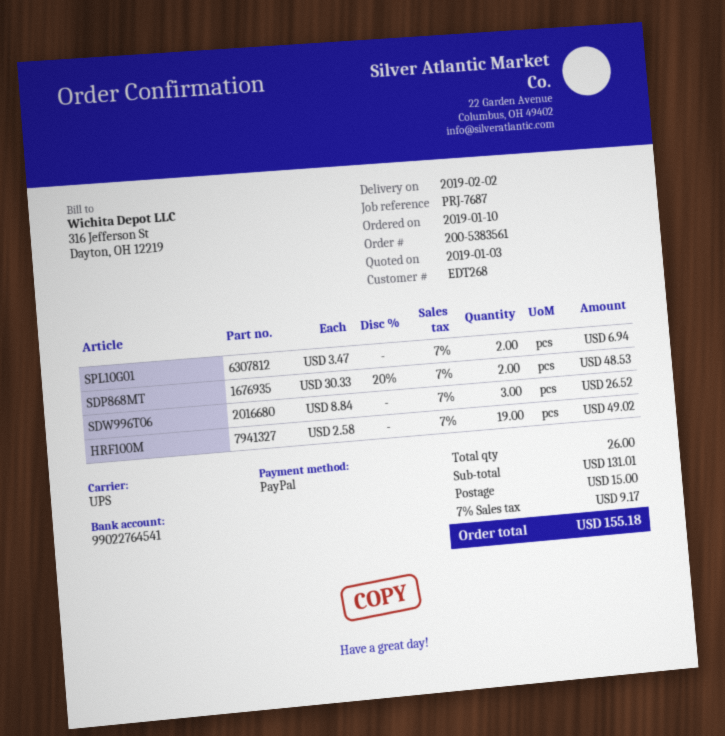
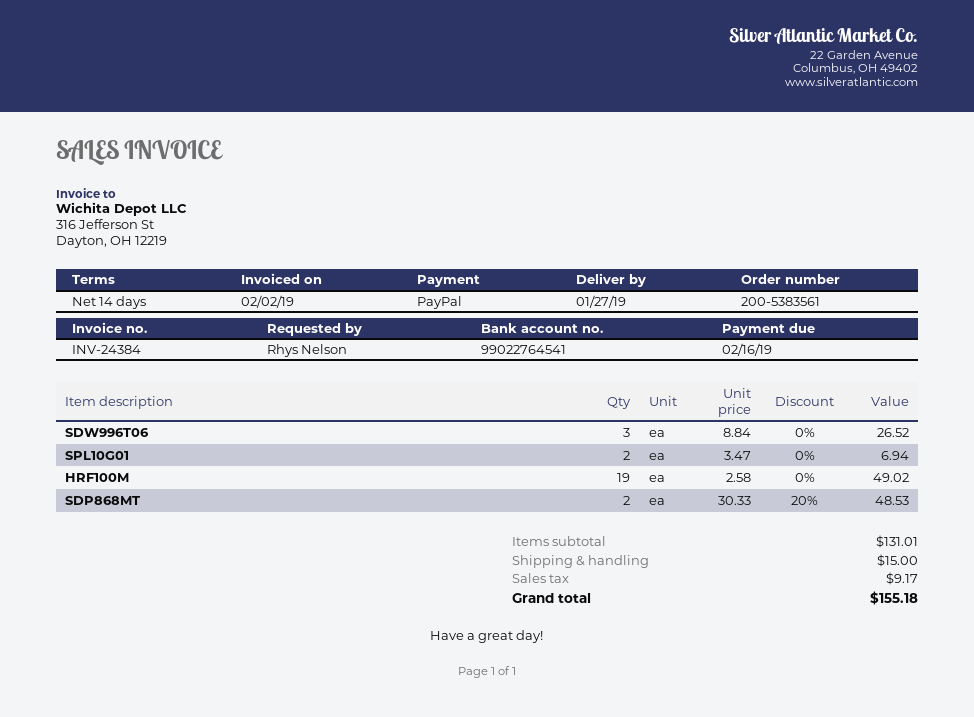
delivery date: 2019-02-02 -> 2019-01-27

